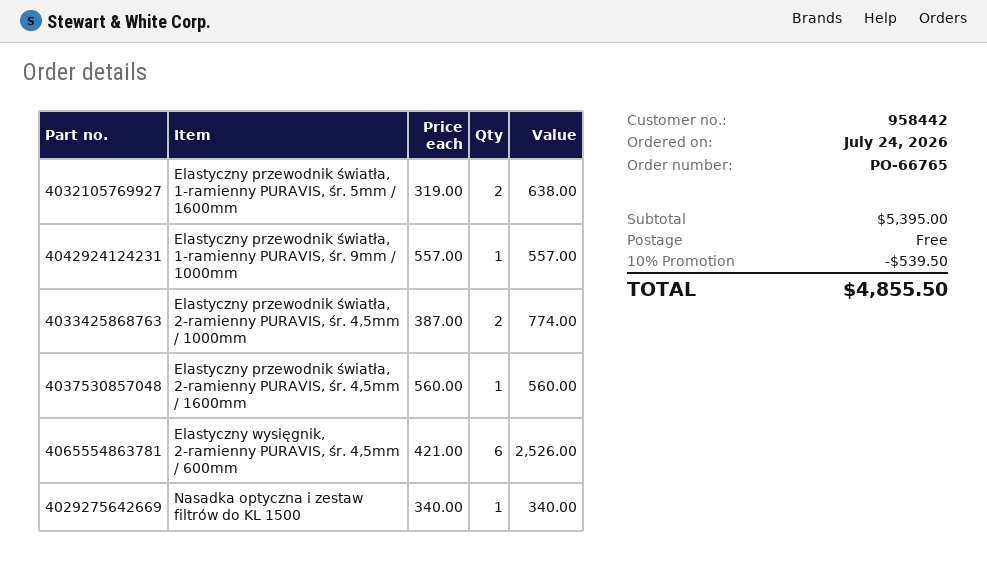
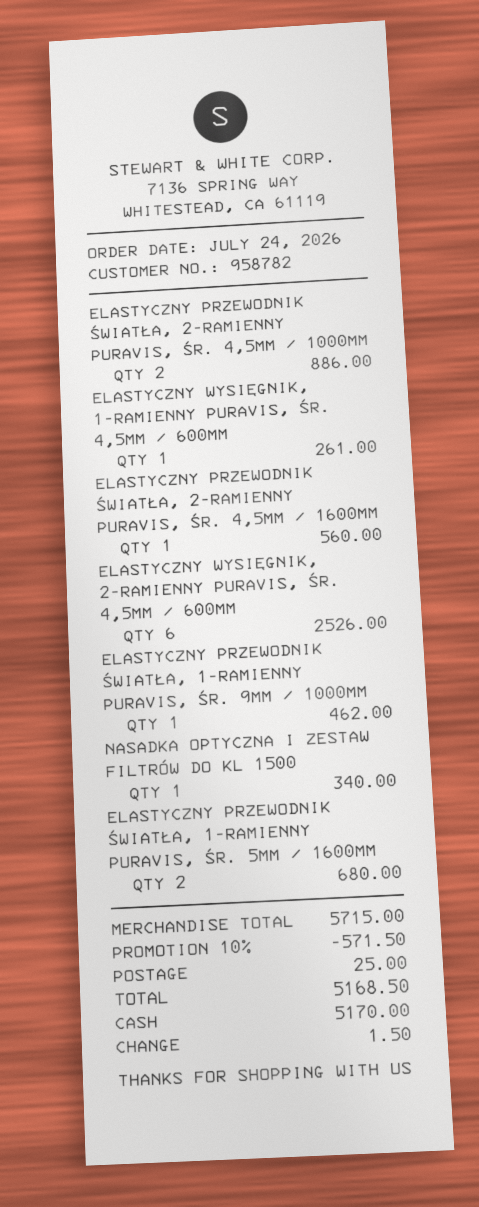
customer number: 958442 -> 958782
Elastyczny przewodnik światła, 1-ramienny PURAVIS, śr. 5mm / 1600mm: 2 for 638.00 -> 2 for 680.00
Elastyczny przewodnik światła, 1-ramienny PURAVIS, śr. 9mm / 1000mm: 1 for 557.00 -> 1 for 462.00
Elastyczny przewodnik światła, 2-ramienny PURAVIS, śr. 4,5mm / 1000mm: 2 for 774.00 -> 2 for 886.00
ELASTYCZNY WYSIĘGNIK, 1-RAMIENNY PURAVIS, ŚR. 4,5MM / 600MM: none -> 1 for 261.00
subtotal: 5395.00 -> 5715.00
discount: 10% = 539.50 -> 10% = 571.50
shipping: 0.00 -> 25.00
total: 4855.50 -> 5168.50

